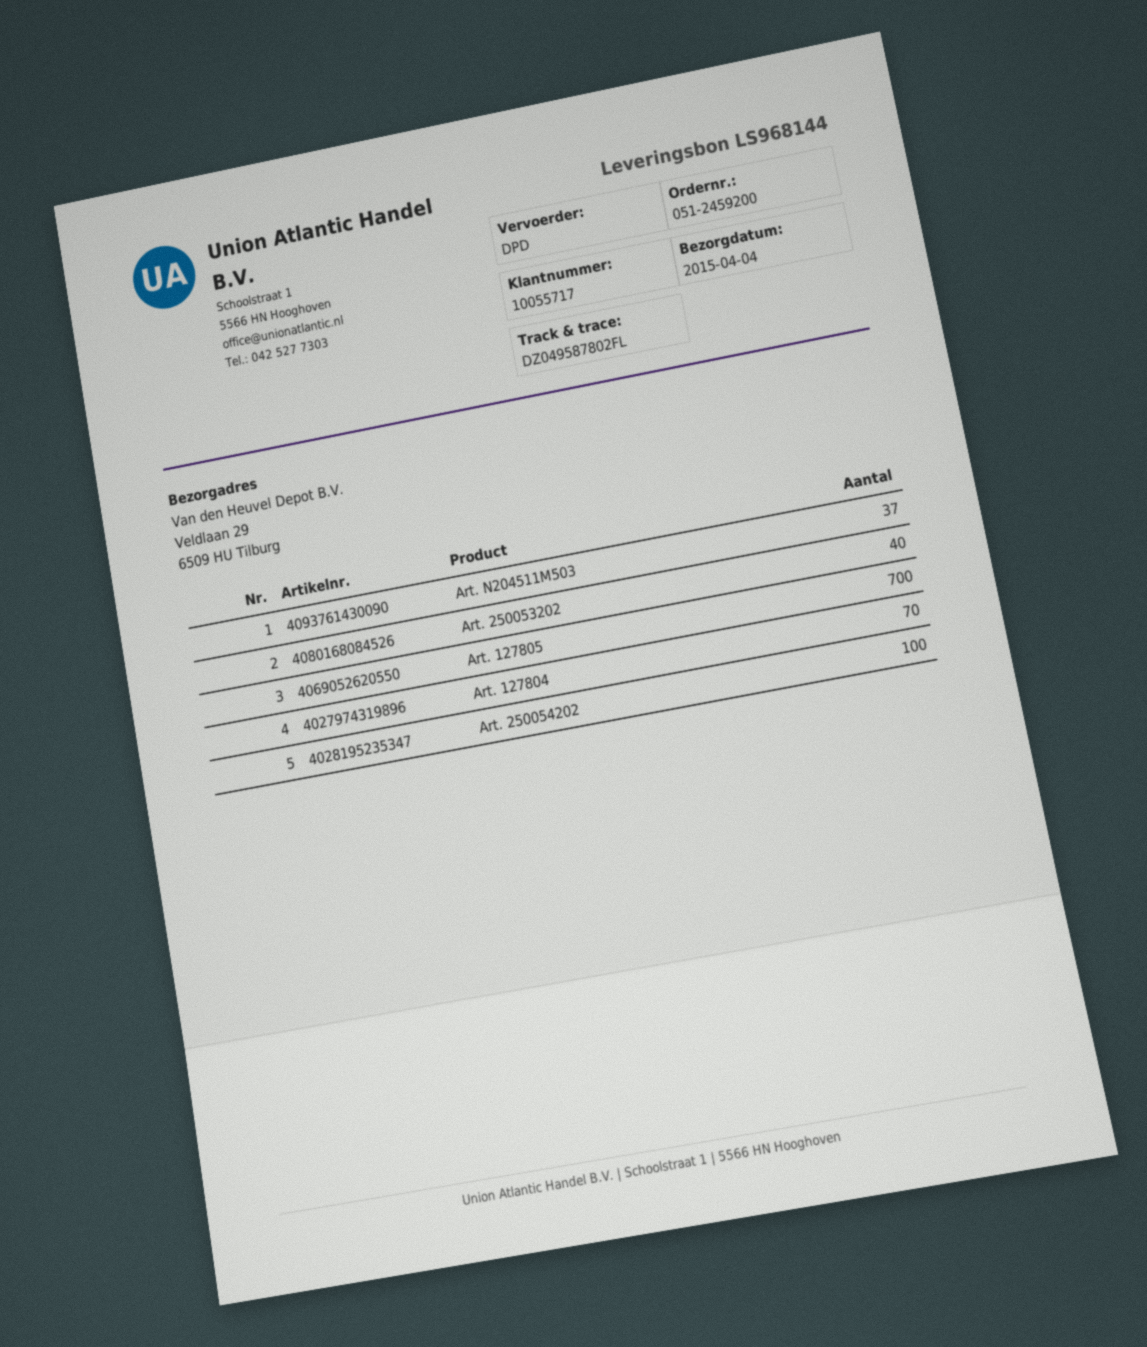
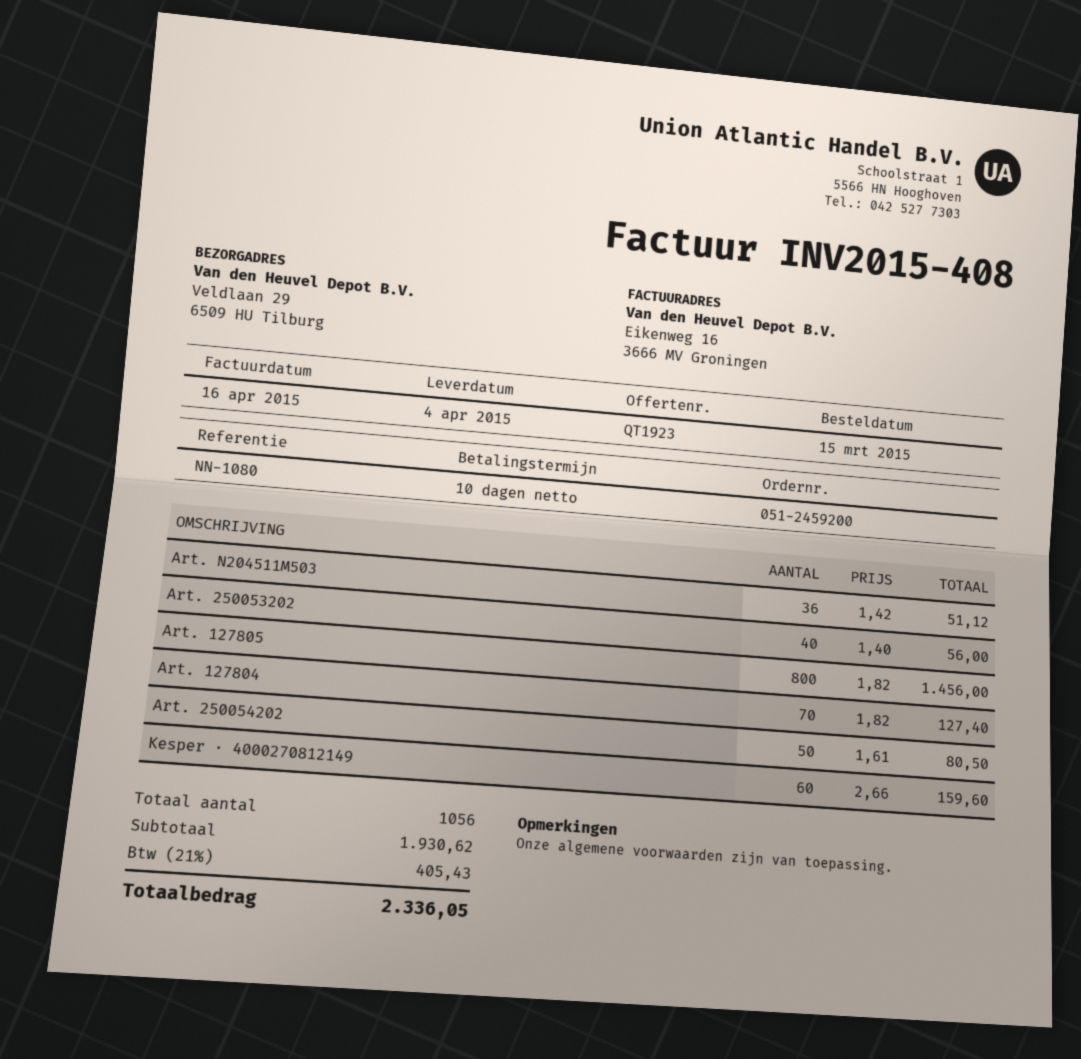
Art. N204511M503: 37 -> 36
Art. 127805: 700 -> 800
Art. 250054202: 100 -> 50
Kesper · 4000270812149: none -> 60

